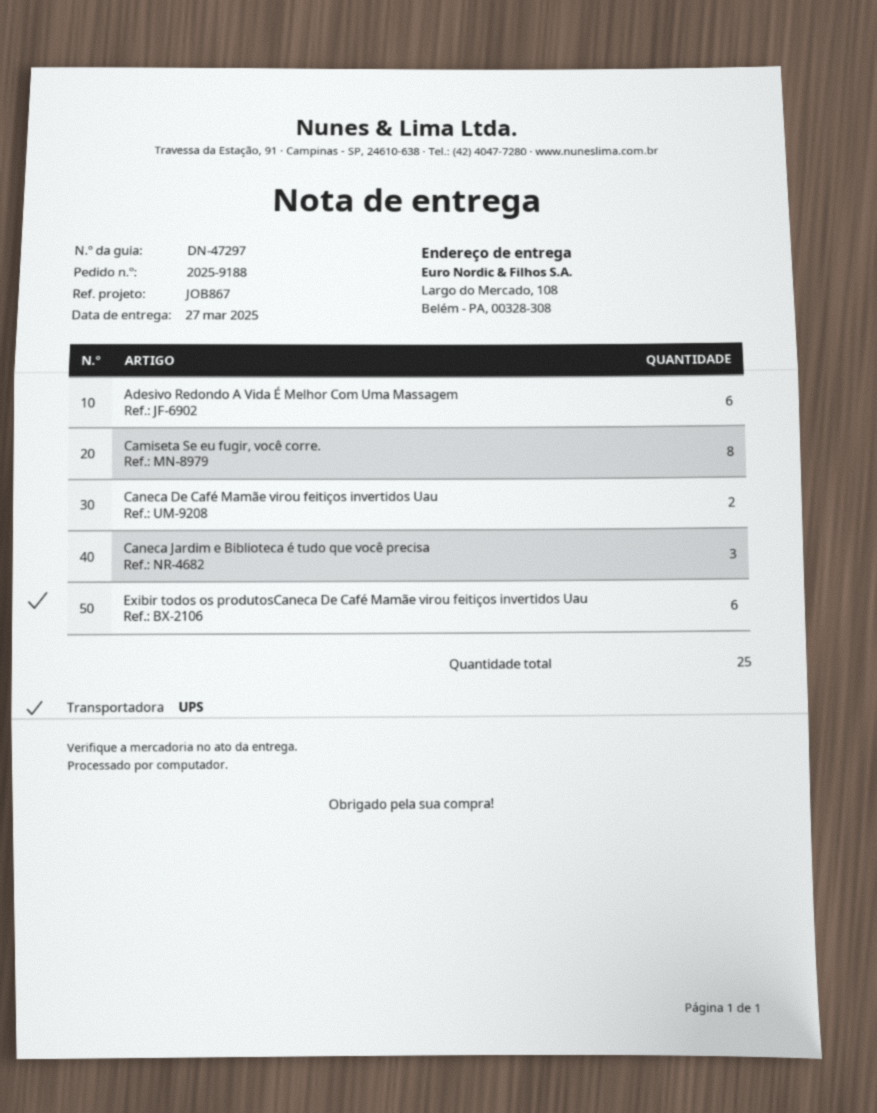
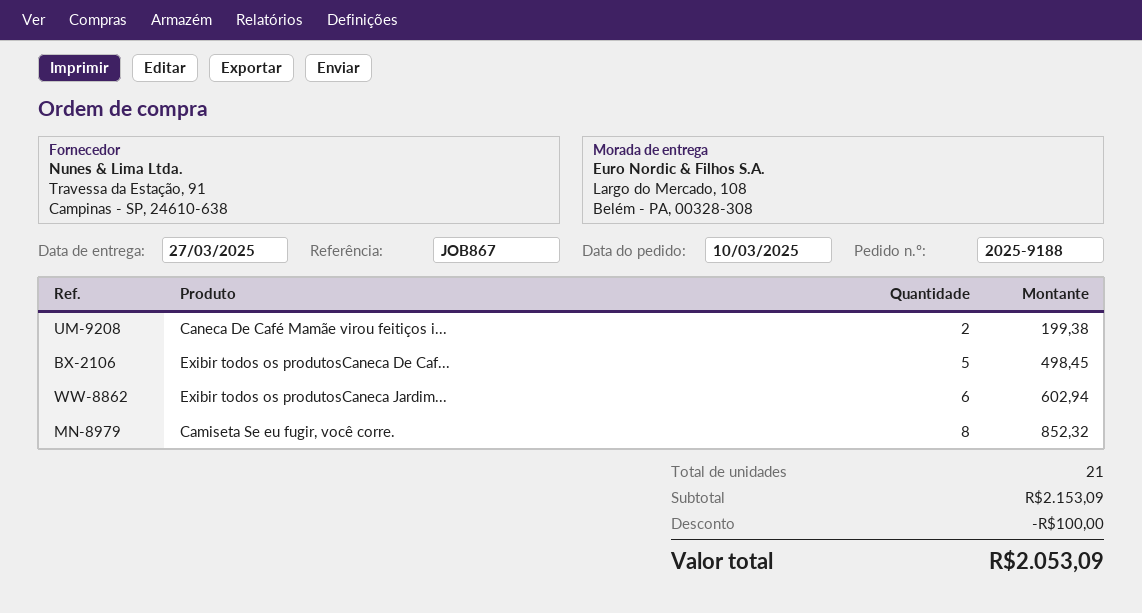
Adesivo Redondo A Vida É Melhor Com Uma Massagem: 6 -> none
Caneca Jardim e Biblioteca é tudo que você precisa: 3 -> none
Exibir todos os produtosCaneca De Café Mamãe virou feitiços invertidos Uau: 6 -> 5
Exibir todos os produtosCaneca Jardim...: none -> 6
total quantity: 25 -> 21

